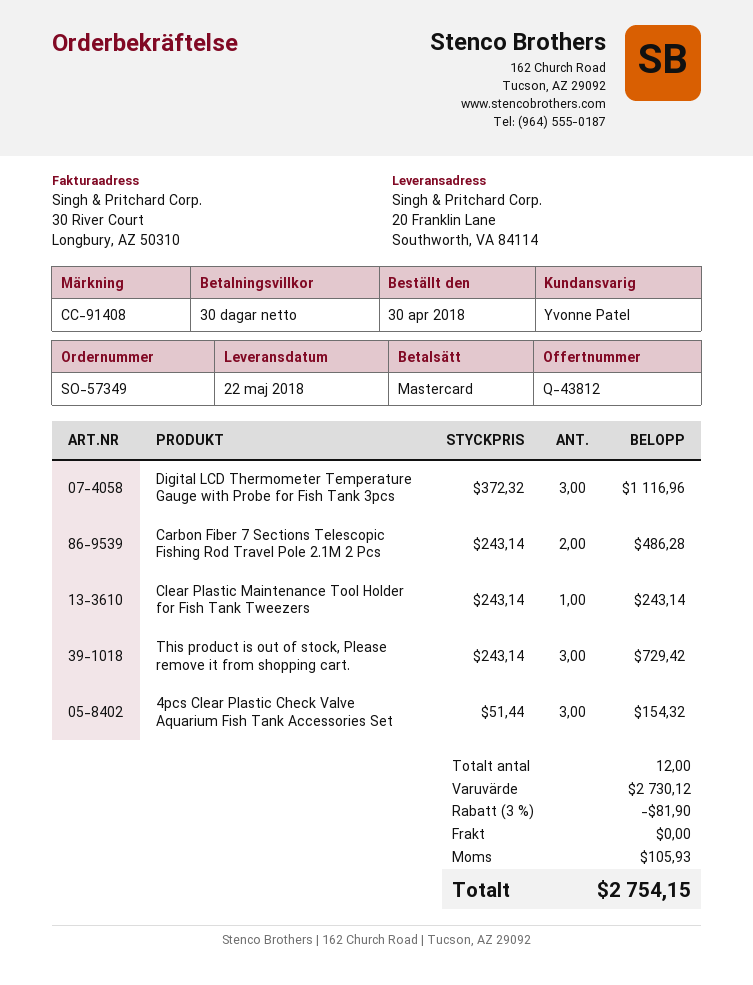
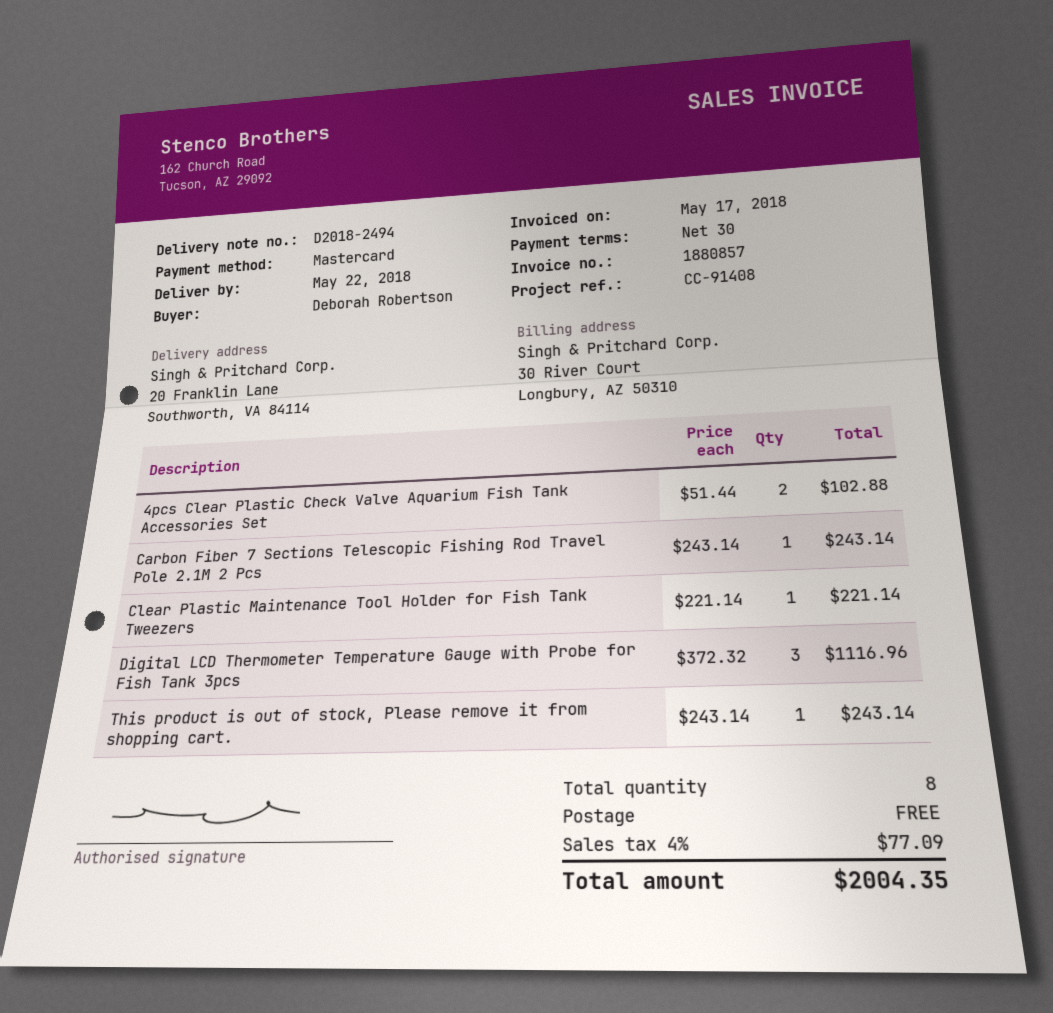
Carbon Fiber 7 Sections Telescopic Fishing Rod Travel Pole 2.1M 2 Pcs: 2 x 243.14 = 486.28 -> 1 x 243.14 = 243.14
Clear Plastic Maintenance Tool Holder for Fish Tank Tweezers: 1 x 243.14 = 243.14 -> 1 x 221.14 = 221.14
This product is out of stock, Please remove it from shopping cart.: 3 x 243.14 = 729.42 -> 1 x 243.14 = 243.14
4pcs Clear Plastic Check Valve Aquarium Fish Tank Accessories Set: 3 x 51.44 = 154.32 -> 2 x 51.44 = 102.88
total quantity: 12 -> 8
discount: 3% = 81.90 -> none
tax: 105.93 -> 77.09
total: 2754.15 -> 2004.35

